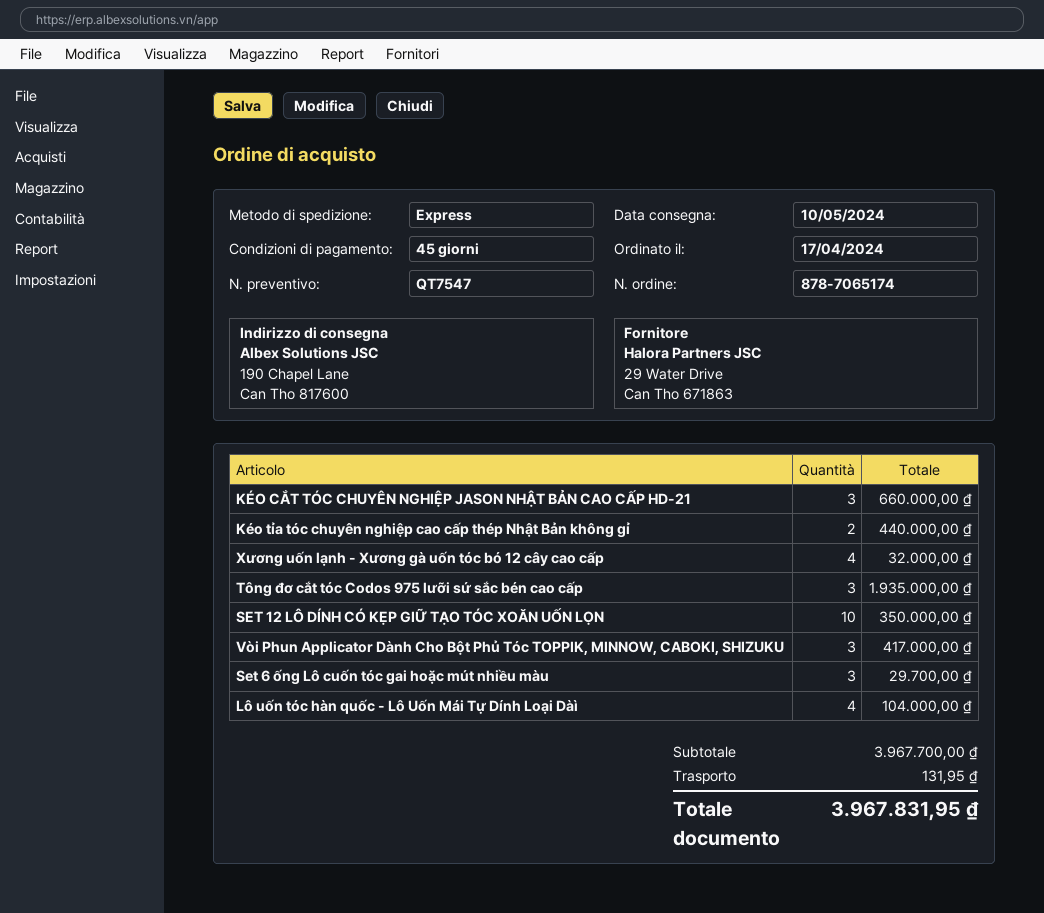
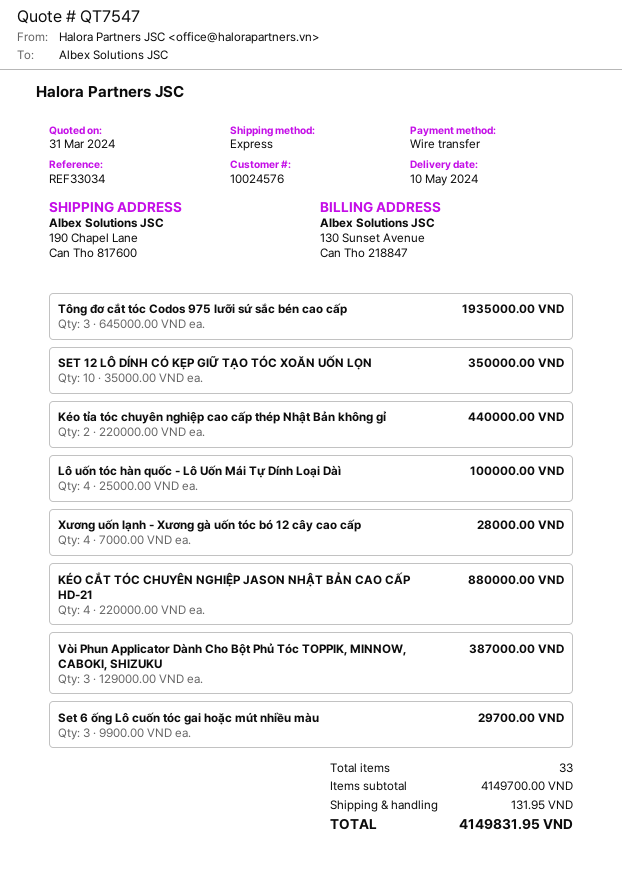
KÉO CẮT TÓC CHUYÊN NGHIỆP JASON NHẬT BẢN CAO CẤP HD-21: 3 for 660000.00 -> 4 for 880000.00
Xương uốn lạnh - Xương gà uốn tóc bó 12 cây cao cấp: 4 for 32000.00 -> 4 for 28000.00
Vòi Phun Applicator Dành Cho Bột Phủ Tóc TOPPIK, MINNOW, CABOKI, SHIZUKU: 3 for 417000.00 -> 3 for 387000.00
Lô uốn tóc hàn quốc - Lô Uốn Mái Tự Dính Loại Dàì: 4 for 104000.00 -> 4 for 100000.00
subtotal: 3967700.00 -> 4149700.00
total: 3967831.95 -> 4149831.95

